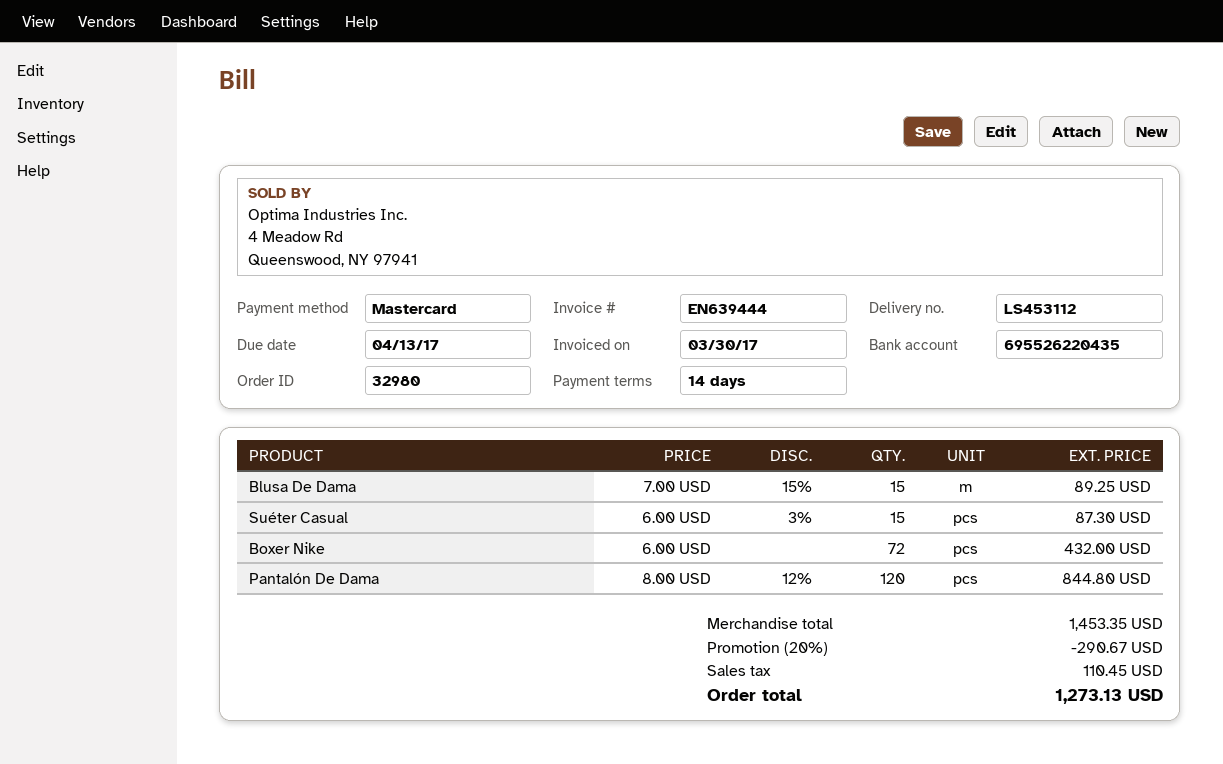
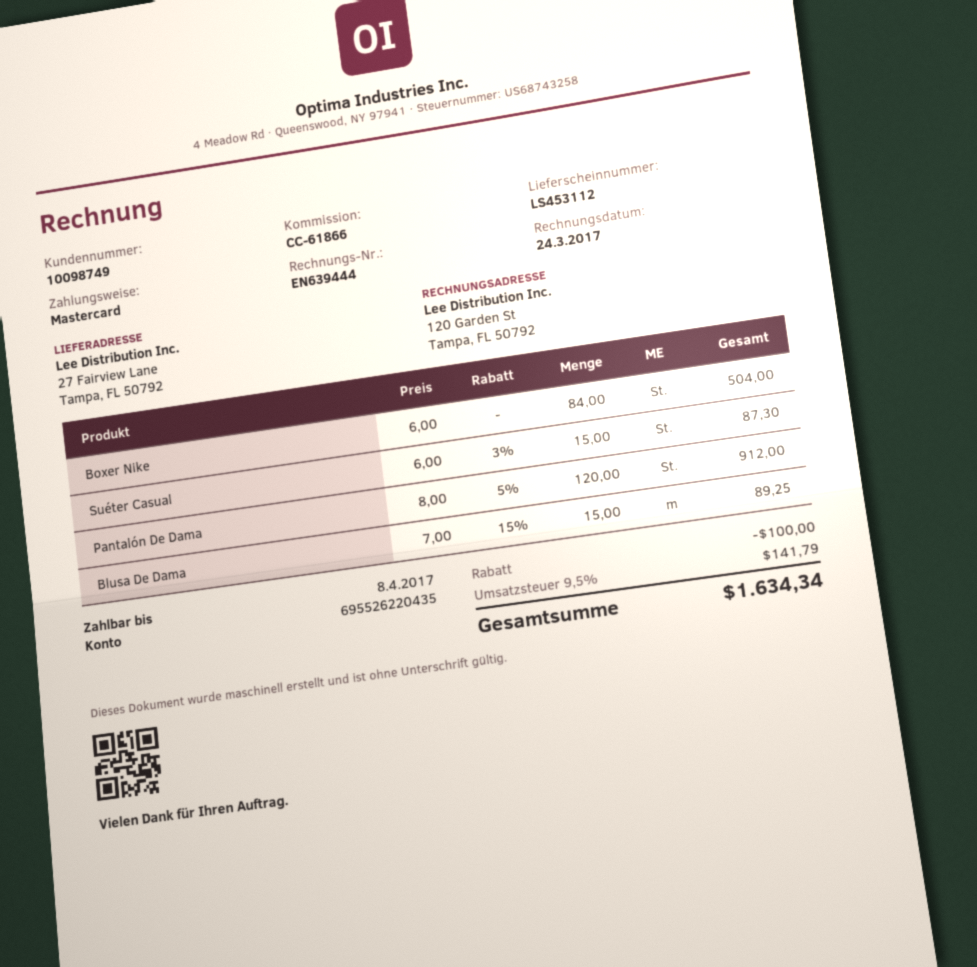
invoice date: 2017-03-30 -> 2017-03-24
due date: 2017-04-13 -> 2017-04-08
Boxer Nike: 72 x 6.00 = 432.00 -> 84 x 6.00 = 504.00
Pantalón De Dama: 120 x 8.00 - 12% = 844.80 -> 120 x 8.00 - 5% = 912.00
discount: 290.67 -> 100.00
tax: 110.45 -> 141.79
total: 1273.13 -> 1634.34

